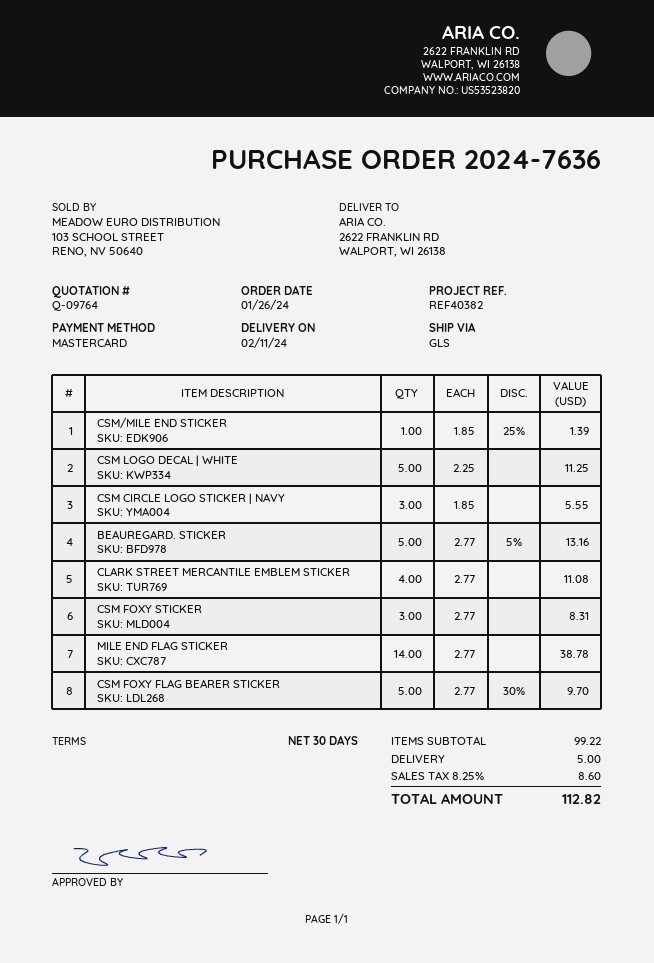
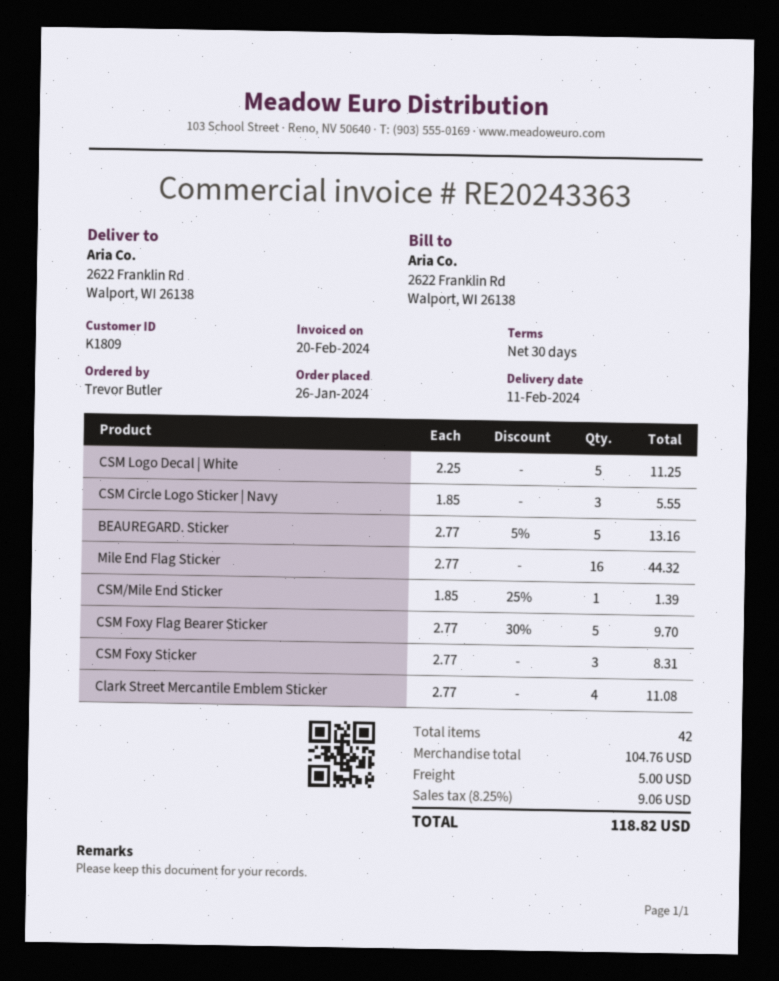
MILE END FLAG STICKER: 14 x 2.77 = 38.78 -> 16 x 2.77 = 44.32
subtotal: 99.22 -> 104.76
tax: 8.25% = 8.60 -> 8.25% = 9.06
total: 112.82 -> 118.82

